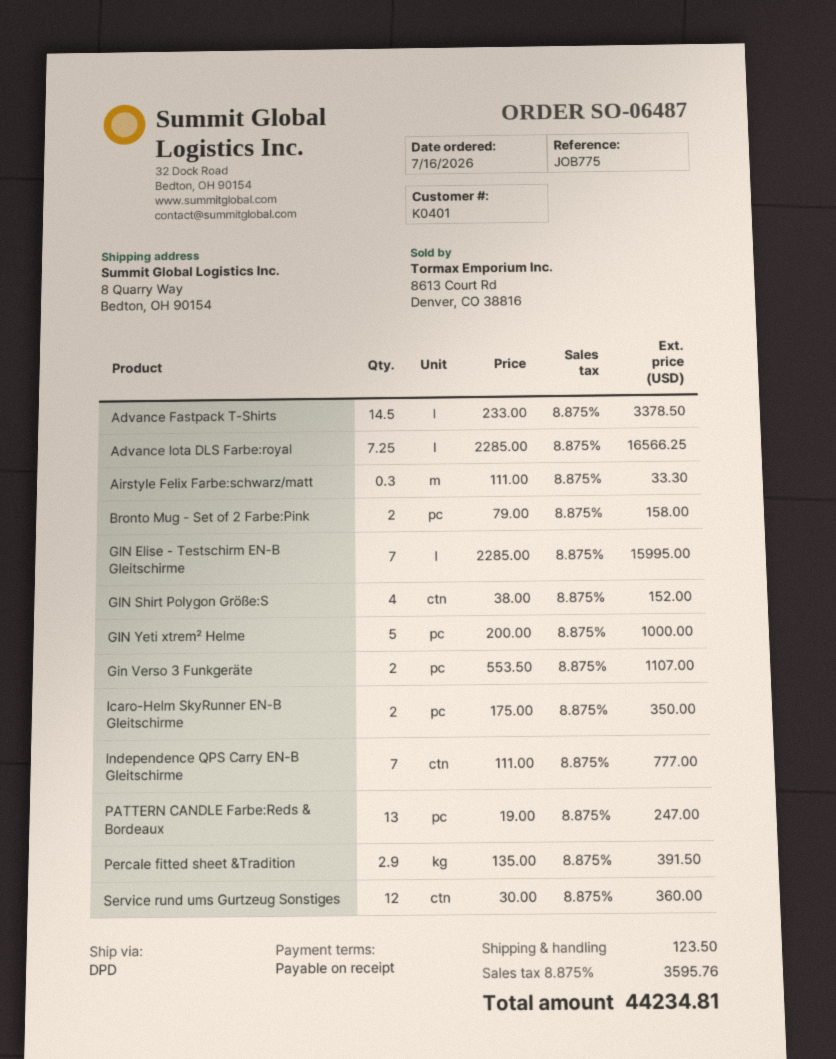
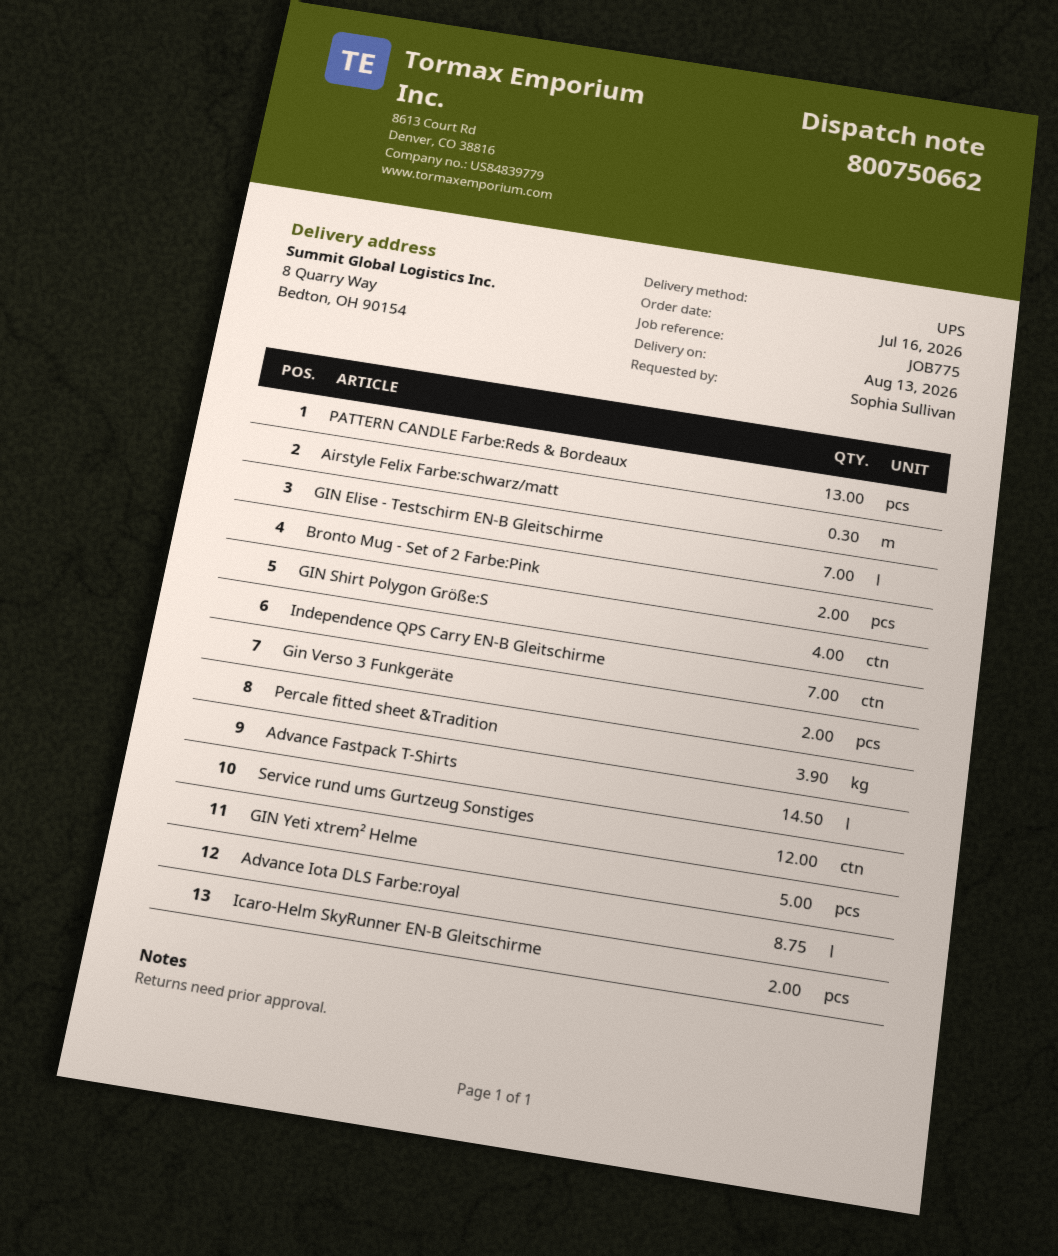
shipping method: DPD -> UPS
Advance Iota DLS Farbe:royal: 7.25 -> 8.75
Percale fitted sheet &Tradition: 2.9 -> 3.9

